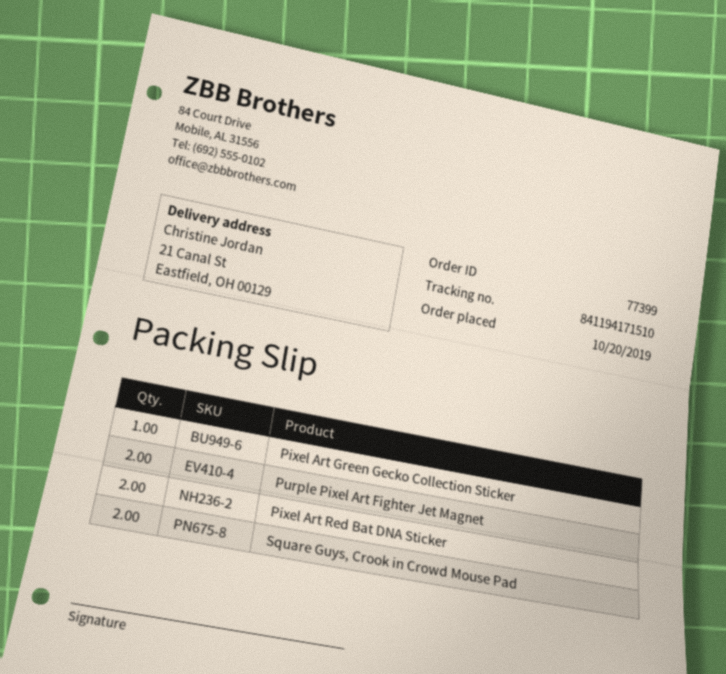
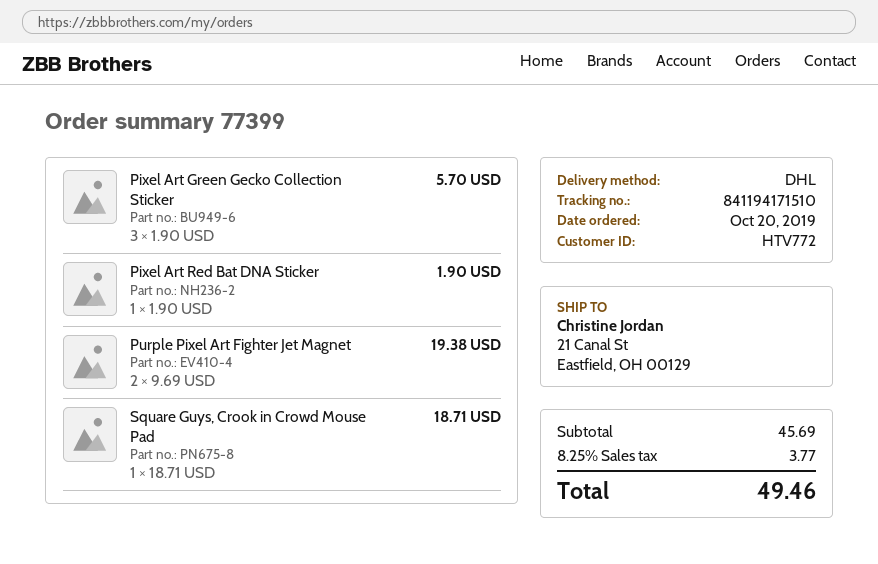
Pixel Art Green Gecko Collection Sticker: 1 -> 3
Pixel Art Red Bat DNA Sticker: 2 -> 1
Square Guys, Crook in Crowd Mouse Pad: 2 -> 1

